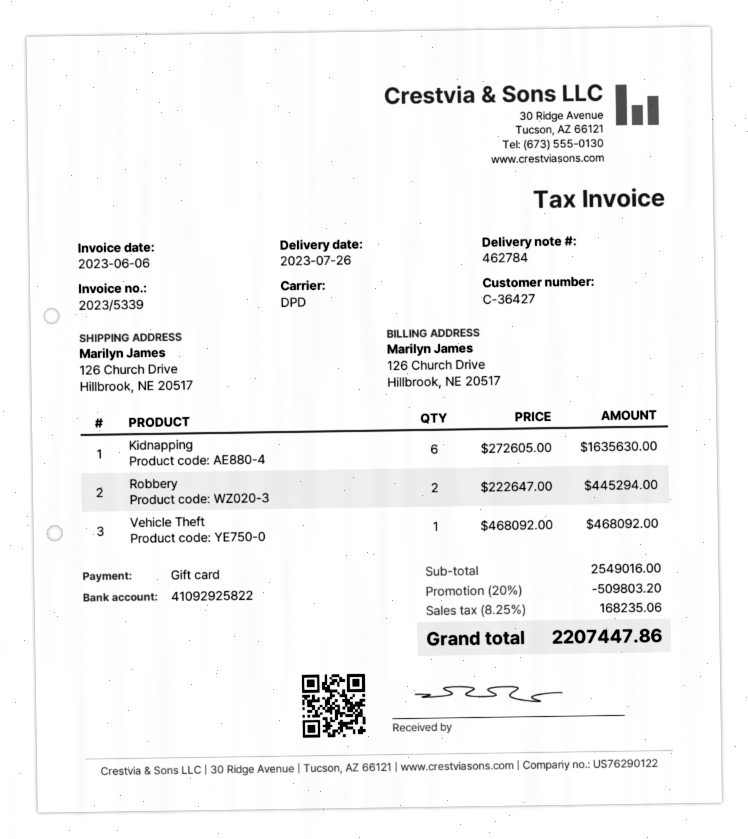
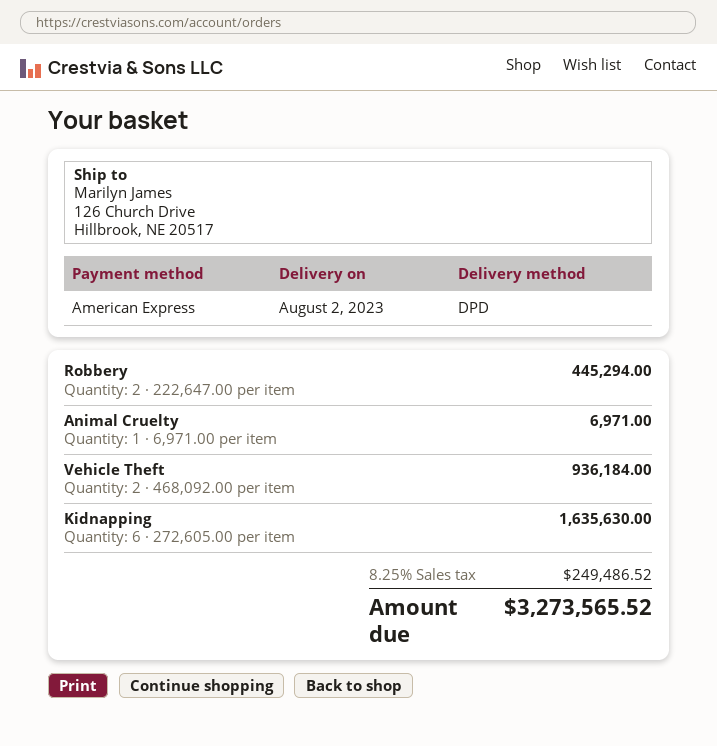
delivery date: 2023-07-26 -> 2023-08-02
payment method: gift card -> American Express
Vehicle Theft: 1 x 468092.00 = 468092.00 -> 2 x 468092.00 = 936184.00
Animal Cruelty: none -> 1 x 6971.00 = 6971.00
discount: 20% = 509803.20 -> none
tax: 8.25% = 168235.06 -> 8.25% = 249486.52
total: 2207447.86 -> 3273565.52

